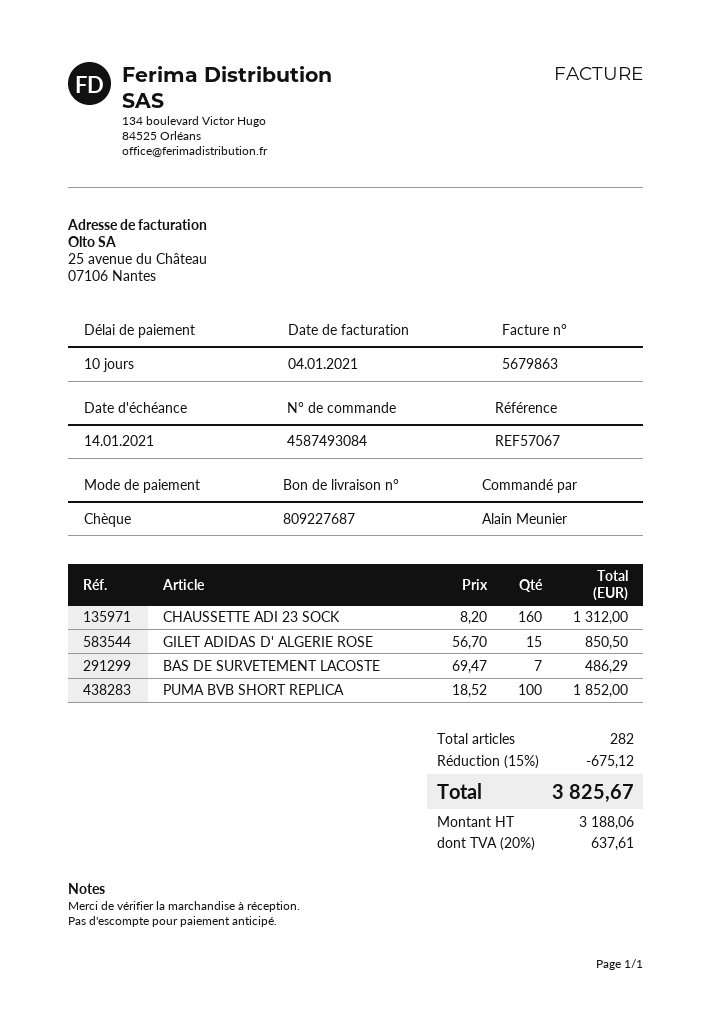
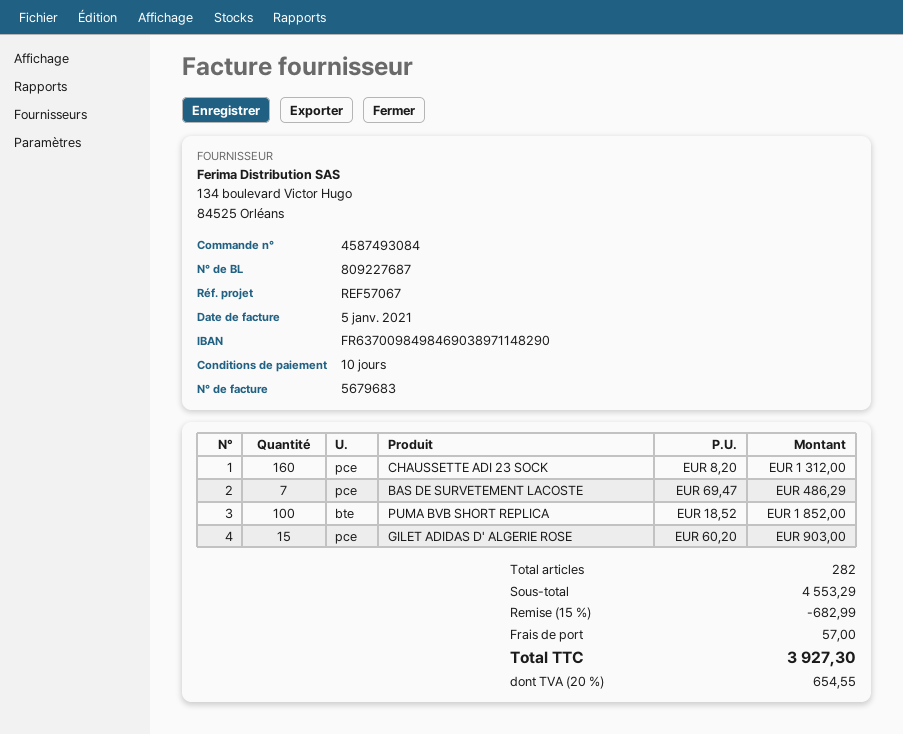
invoice number: 5679863 -> 5679683
invoice date: 2021-01-04 -> 2021-01-05
GILET ADIDAS D' ALGERIE ROSE: 15 x 56.70 = 850.50 -> 15 x 60.20 = 903.00
discount: 15% = 675.12 -> 15% = 682.99
shipping: none -> 57.00
tax: 20% = 637.61 -> 20% = 654.55
total: 3825.67 -> 3927.30

